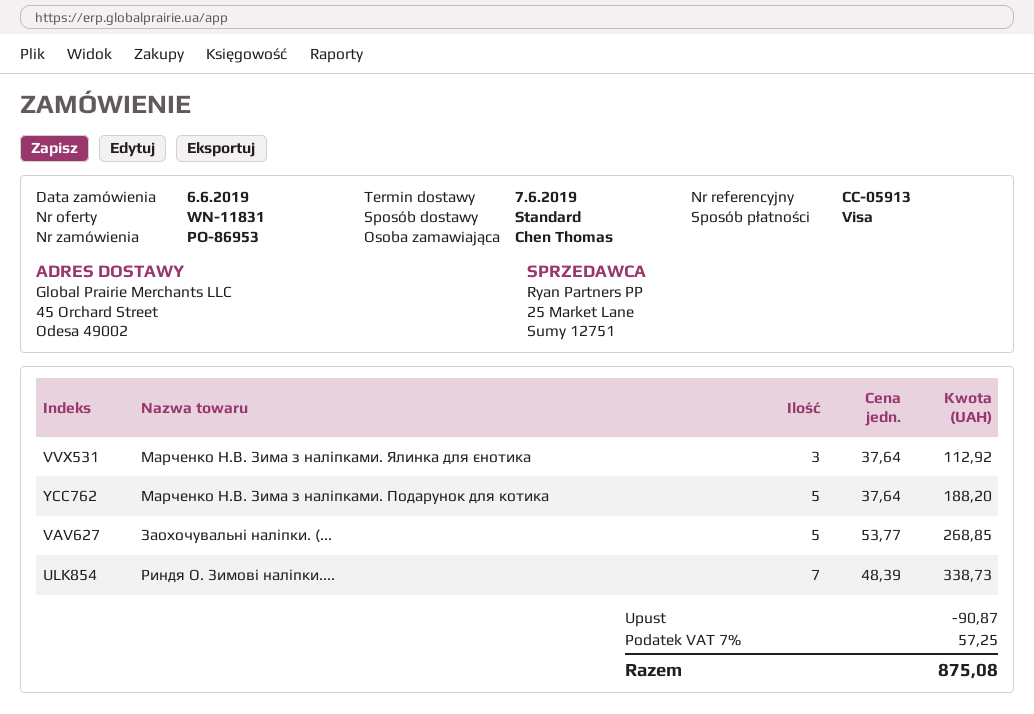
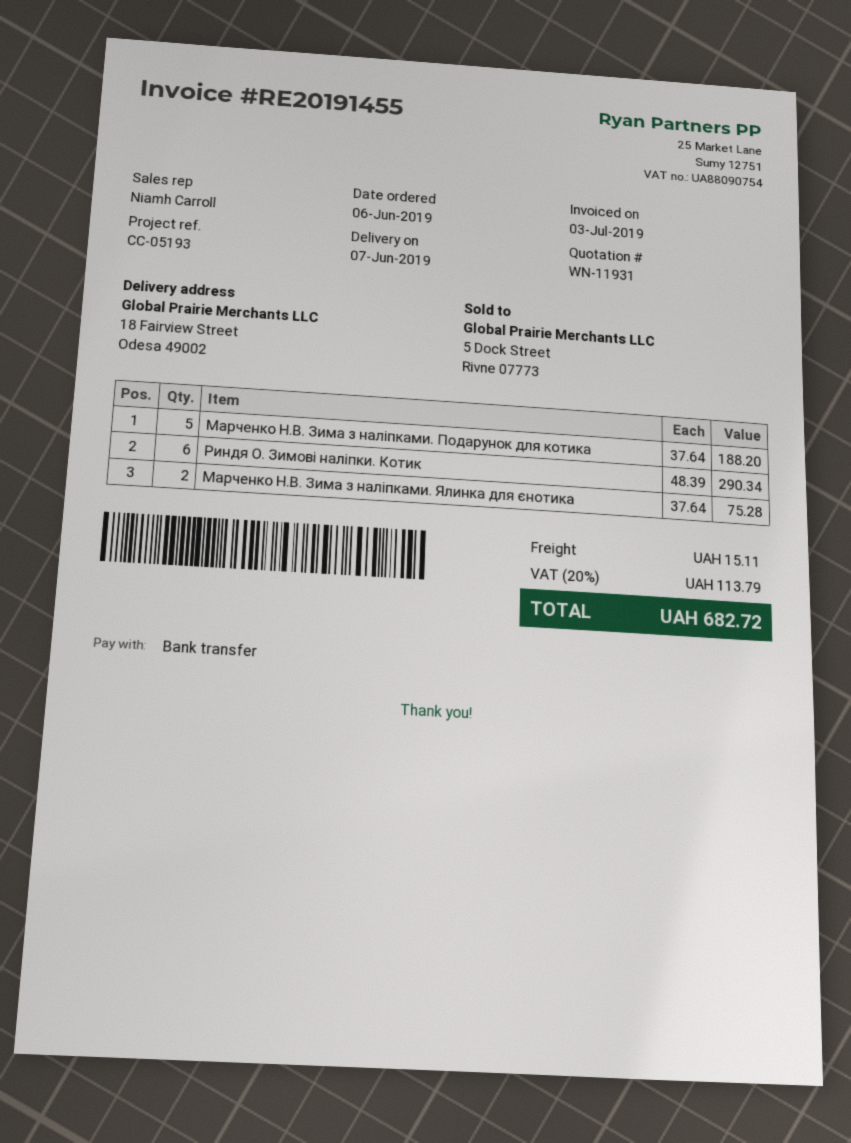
quote number: WN-11831 -> WN-11931
reference: CC-05913 -> CC-05193
payment method: Visa -> bank transfer
ship to: 45 Orchard Street, Odesa 49002 -> 18 Fairview Street, Odesa 49002
Марченко Н.В. Зима з наліпками. Ялинка для єнотика: 3 x 37.64 = 112.92 -> 2 x 37.64 = 75.28
Заохочувальні наліпки. (...: 5 x 53.77 = 268.85 -> none
Риндя О. Зимові наліпки....: 7 x 48.39 = 338.73 -> 6 x 48.39 = 290.34
discount: 90.87 -> none
shipping: none -> 15.11
tax: 7% = 57.25 -> 20% = 113.79
total: 875.08 -> 682.72

